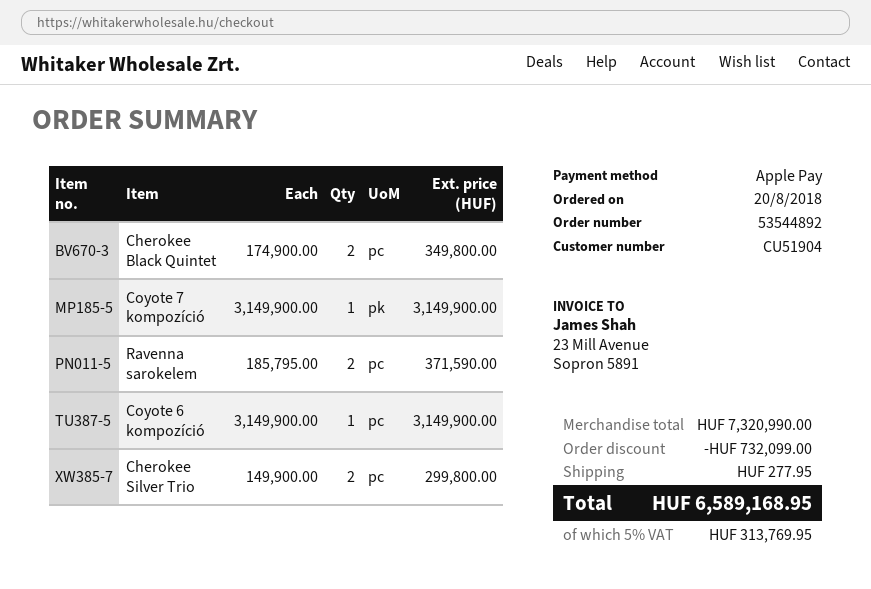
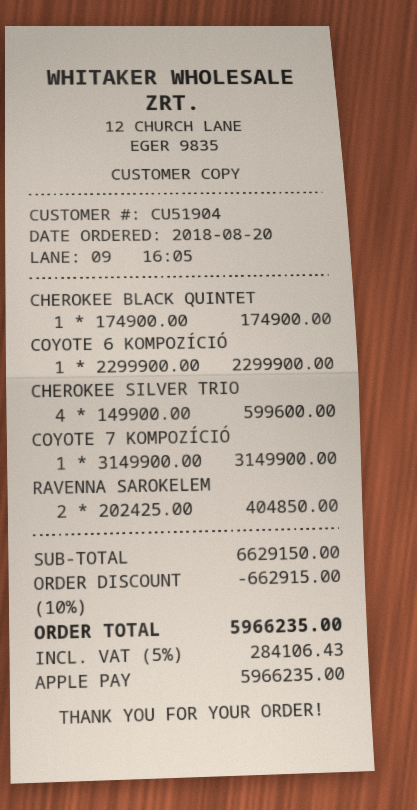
Cherokee Black Quintet: 2 x 174900.00 = 349800.00 -> 1 x 174900.00 = 174900.00
Ravenna sarokelem: 2 x 185795.00 = 371590.00 -> 2 x 202425.00 = 404850.00
Coyote 6 kompozíció: 1 x 3149900.00 = 3149900.00 -> 1 x 2299900.00 = 2299900.00
Cherokee Silver Trio: 2 x 149900.00 = 299800.00 -> 4 x 149900.00 = 599600.00
subtotal: 7320990.00 -> 6629150.00
discount: 732099.00 -> 662915.00
shipping: 277.95 -> none
tax: 5% = 313769.95 -> 5% = 284106.43
total: 6589168.95 -> 5966235.00

